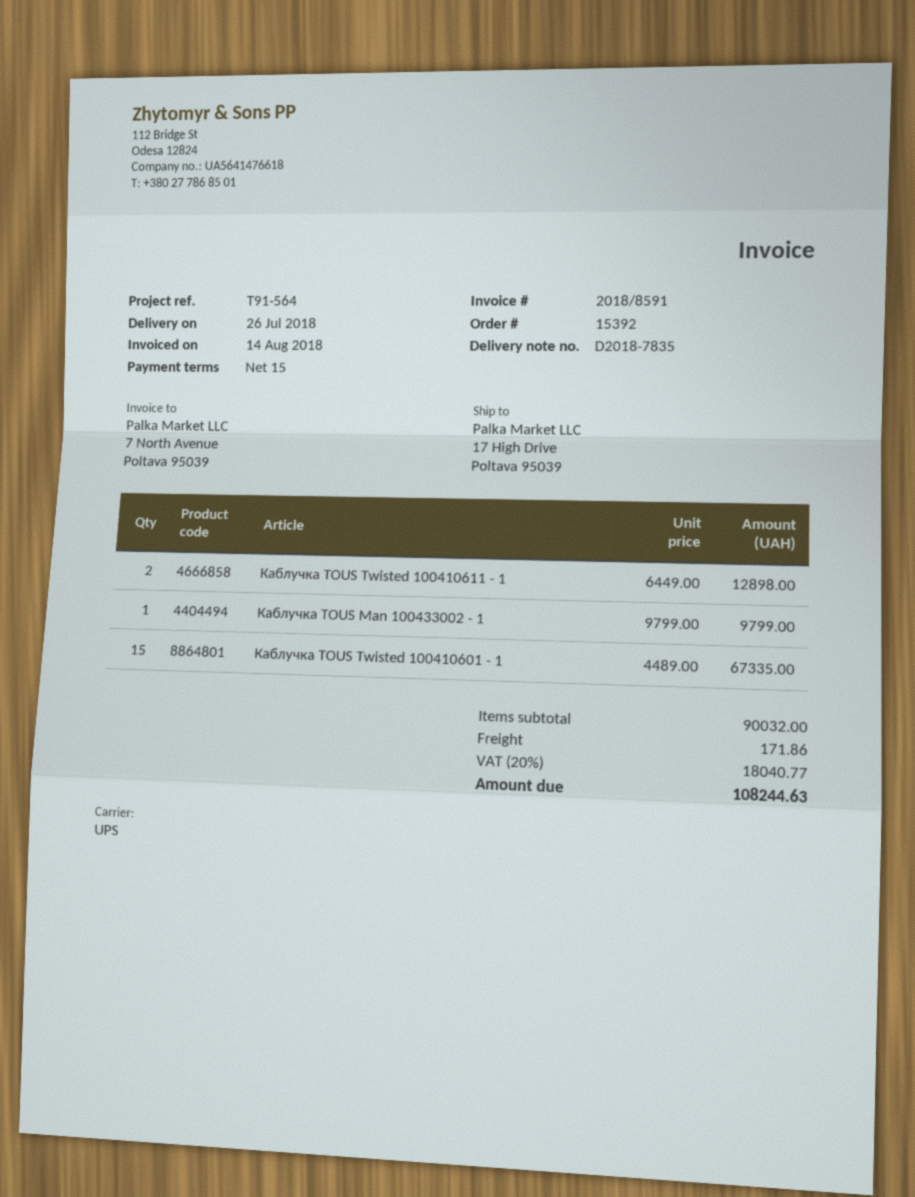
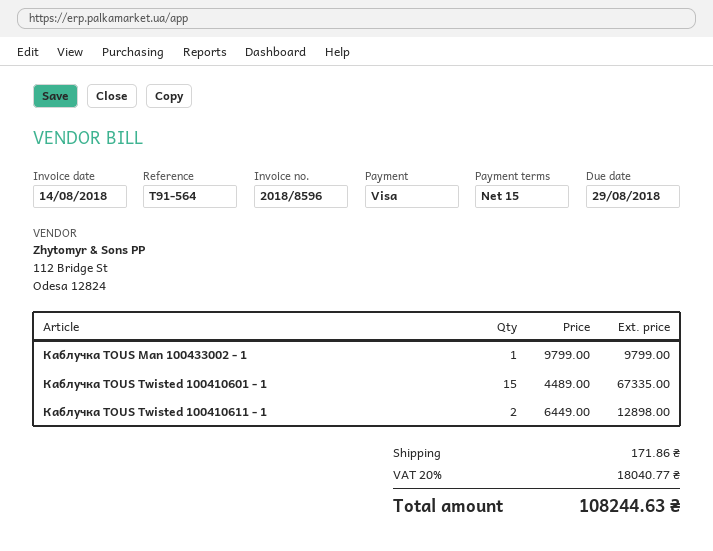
invoice number: 2018/8591 -> 2018/8596

